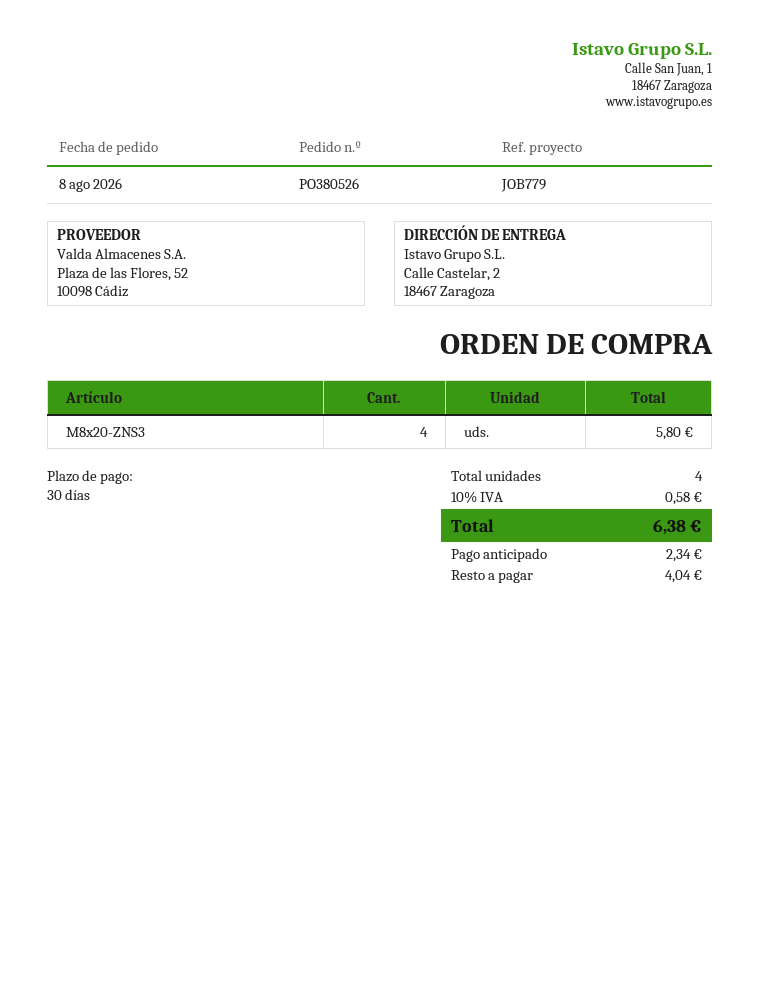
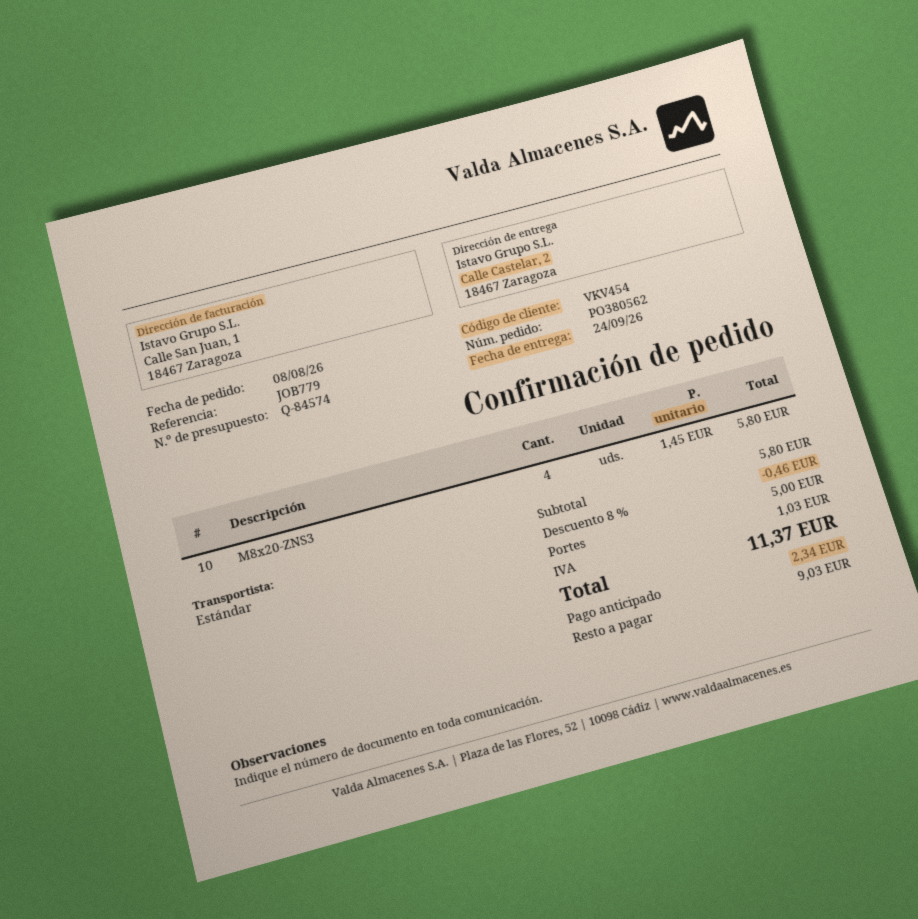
order number: PO380526 -> PO380562
discount: none -> 8% = 0.46
shipping: none -> 5.00
tax: 0.58 -> 1.03
total: 6.38 -> 11.37
balance: 4.04 -> 9.03

